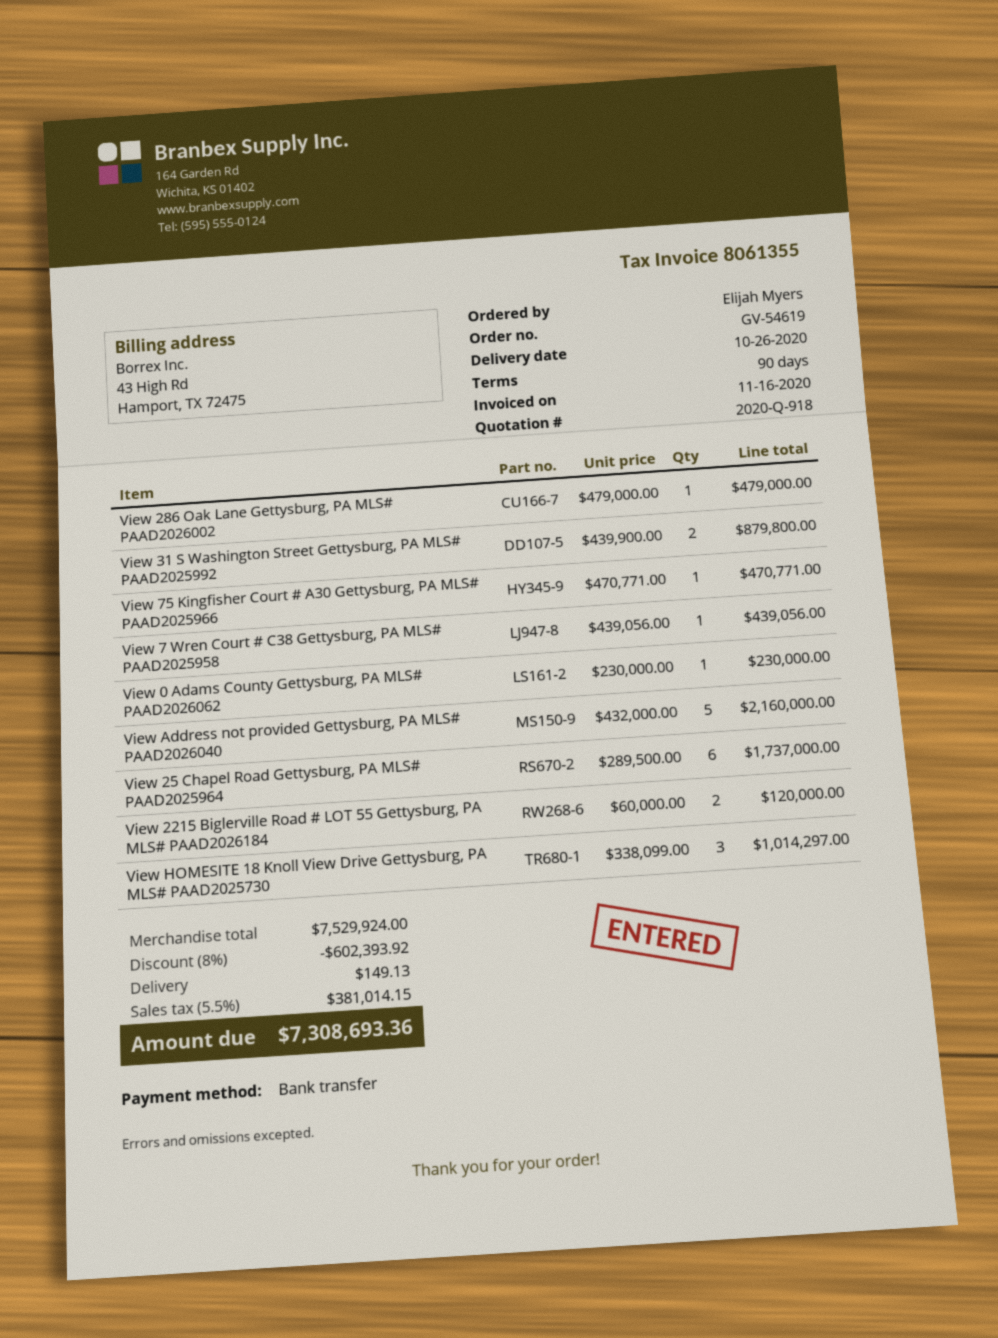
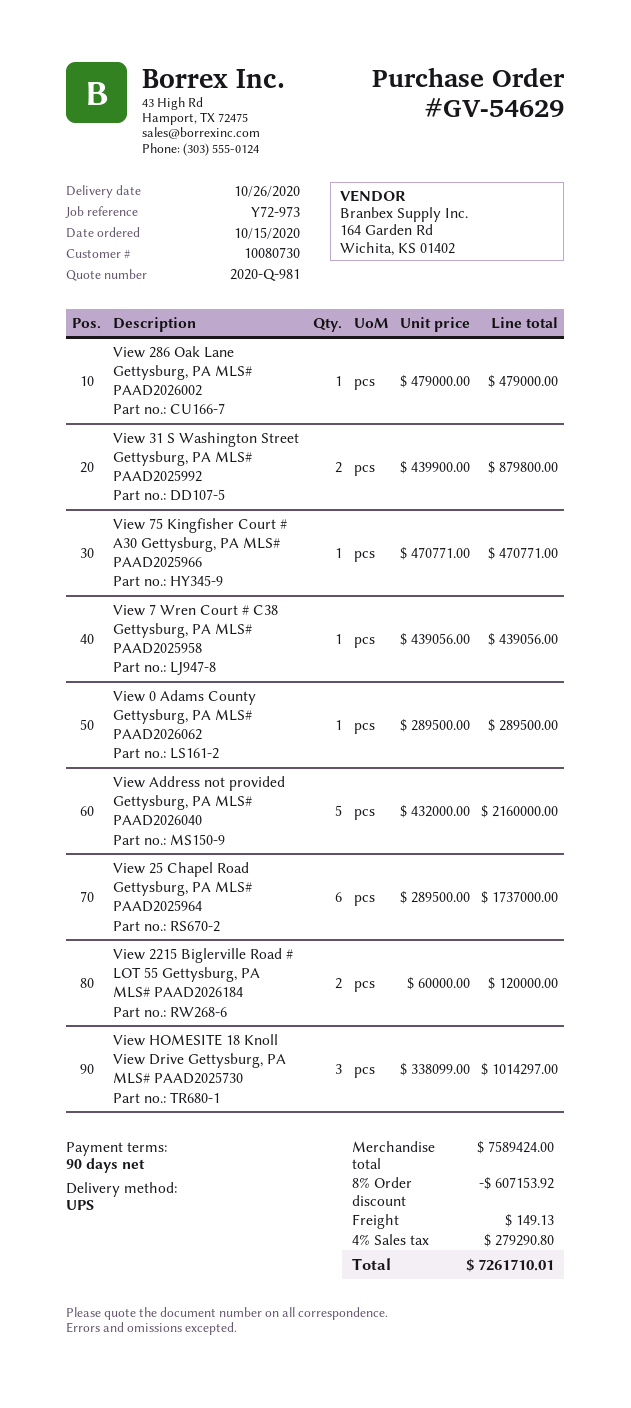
quote number: 2020-Q-918 -> 2020-Q-981
order number: GV-54619 -> GV-54629
View 0 Adams County Gettysburg, PA MLS# PAAD2026062: 1 x 230000.00 = 230000.00 -> 1 x 289500.00 = 289500.00
subtotal: 7529924.00 -> 7589424.00
discount: 8% = 602393.92 -> 8% = 607153.92
tax: 5.5% = 381014.15 -> 4% = 279290.80
total: 7308693.36 -> 7261710.01

